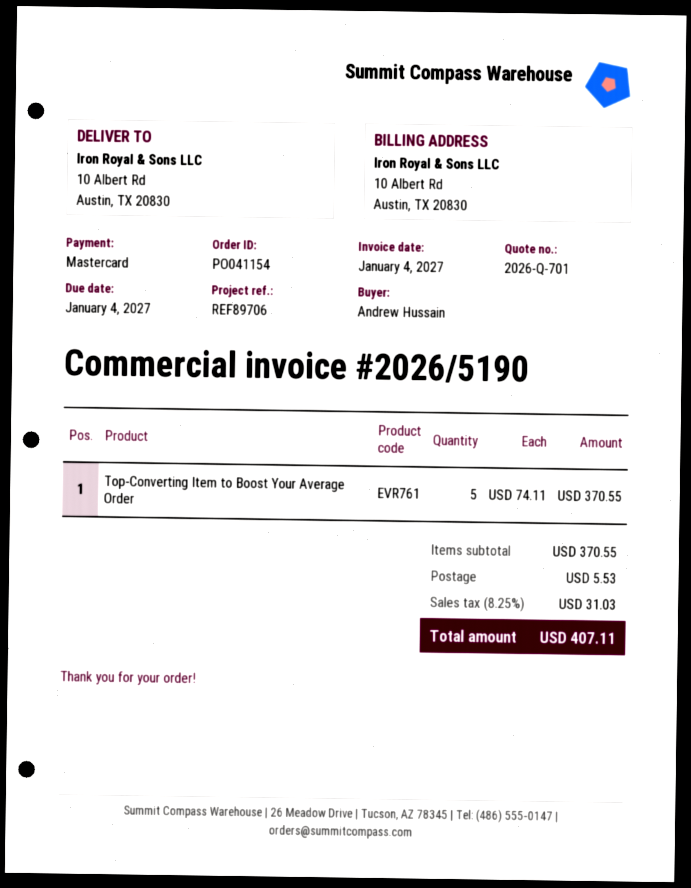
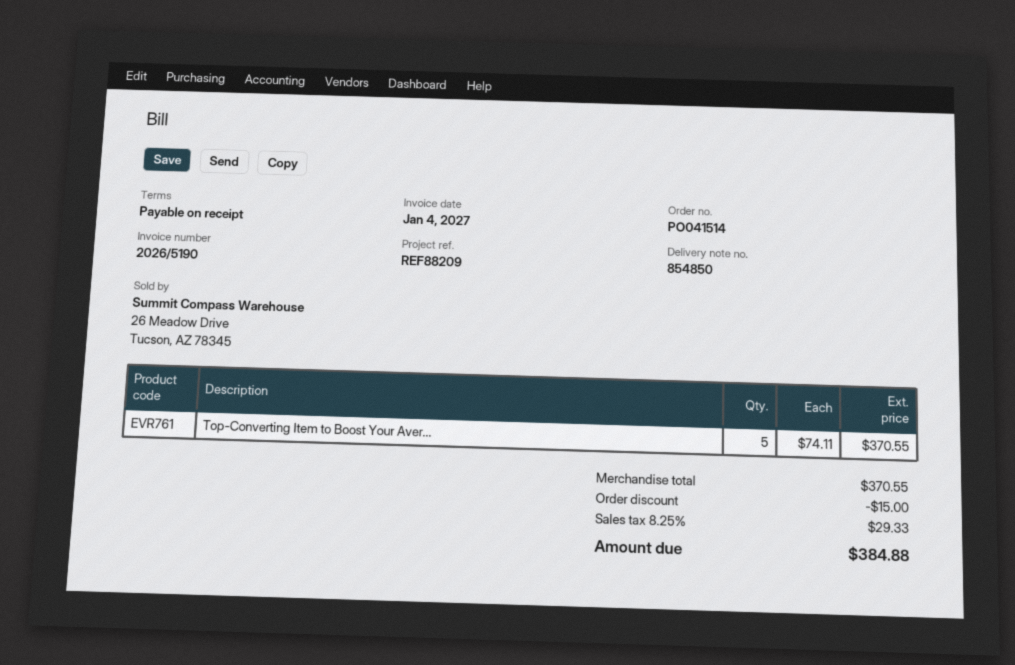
order number: PO041154 -> PO041514
reference: REF89706 -> REF88209
discount: none -> 15.00
shipping: 5.53 -> none
tax: 8.25% = 31.03 -> 8.25% = 29.33
total: 407.11 -> 384.88

